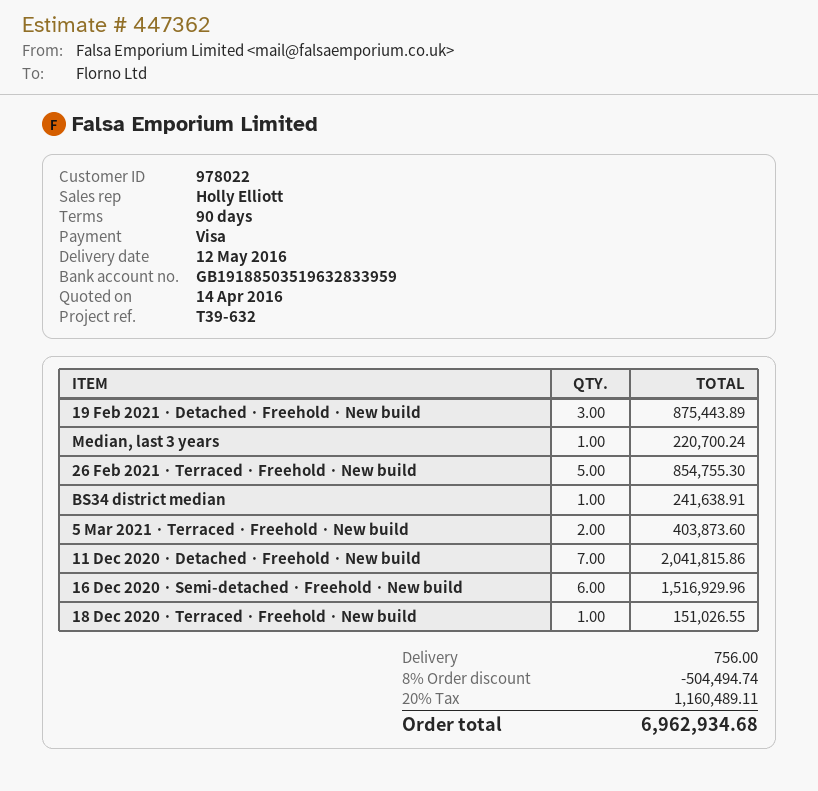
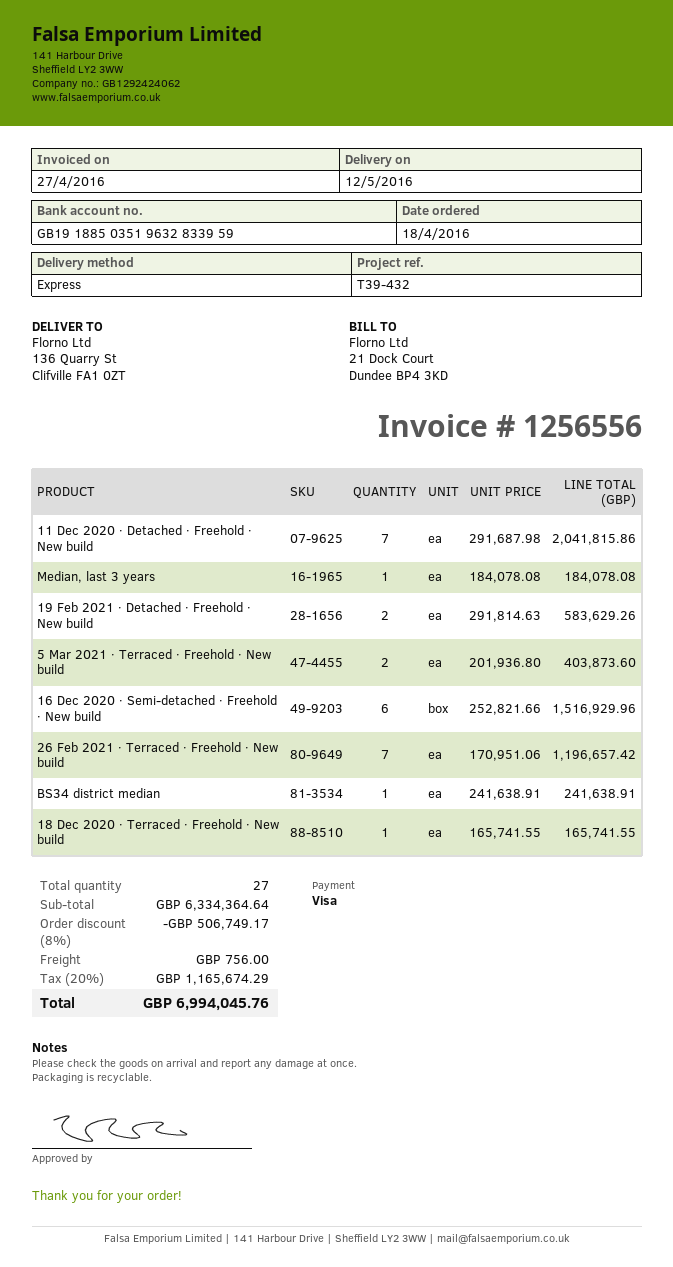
reference: T39-632 -> T39-432
19 Feb 2021 · Detached · Freehold · New build: 3 for 875443.89 -> 2 for 583629.26
Median, last 3 years: 1 for 220700.24 -> 1 for 184078.08
26 Feb 2021 · Terraced · Freehold · New build: 5 for 854755.30 -> 7 for 1196657.42
18 Dec 2020 · Terraced · Freehold · New build: 1 for 151026.55 -> 1 for 165741.55
discount: 8% = 504494.74 -> 8% = 506749.17
tax: 20% = 1160489.11 -> 20% = 1165674.29
total: 6962934.68 -> 6994045.76

